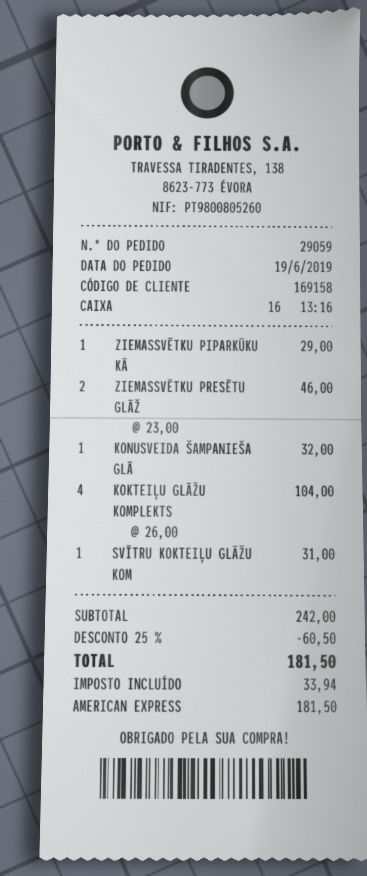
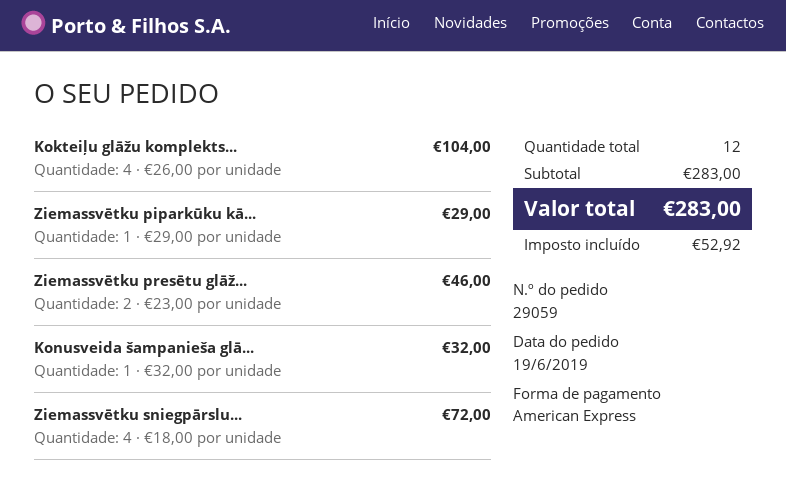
SVĪTRU KOKTEIĻU GLĀŽU KOM: 1 x 31.00 = 31.00 -> none
Ziemassvētku sniegpārslu...: none -> 4 x 18.00 = 72.00
subtotal: 242.00 -> 283.00
discount: 25% = 60.50 -> none
tax: 33.94 -> 52.92
total: 181.50 -> 283.00

